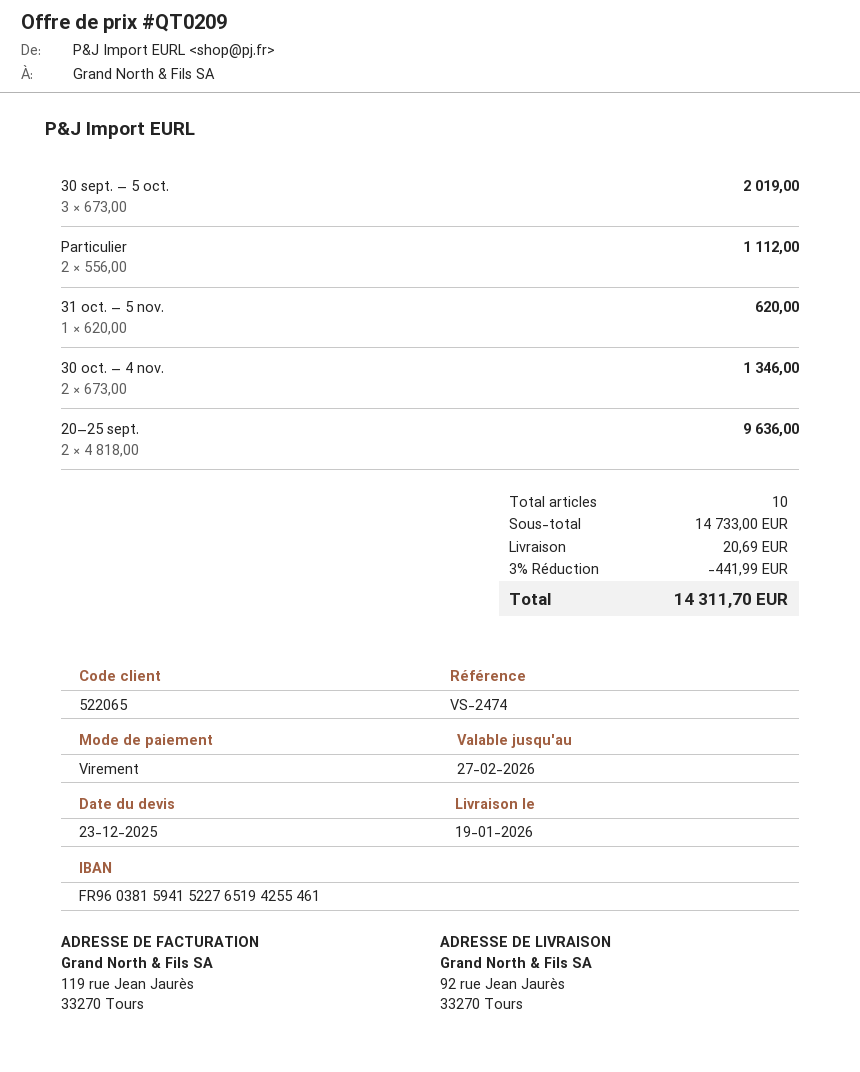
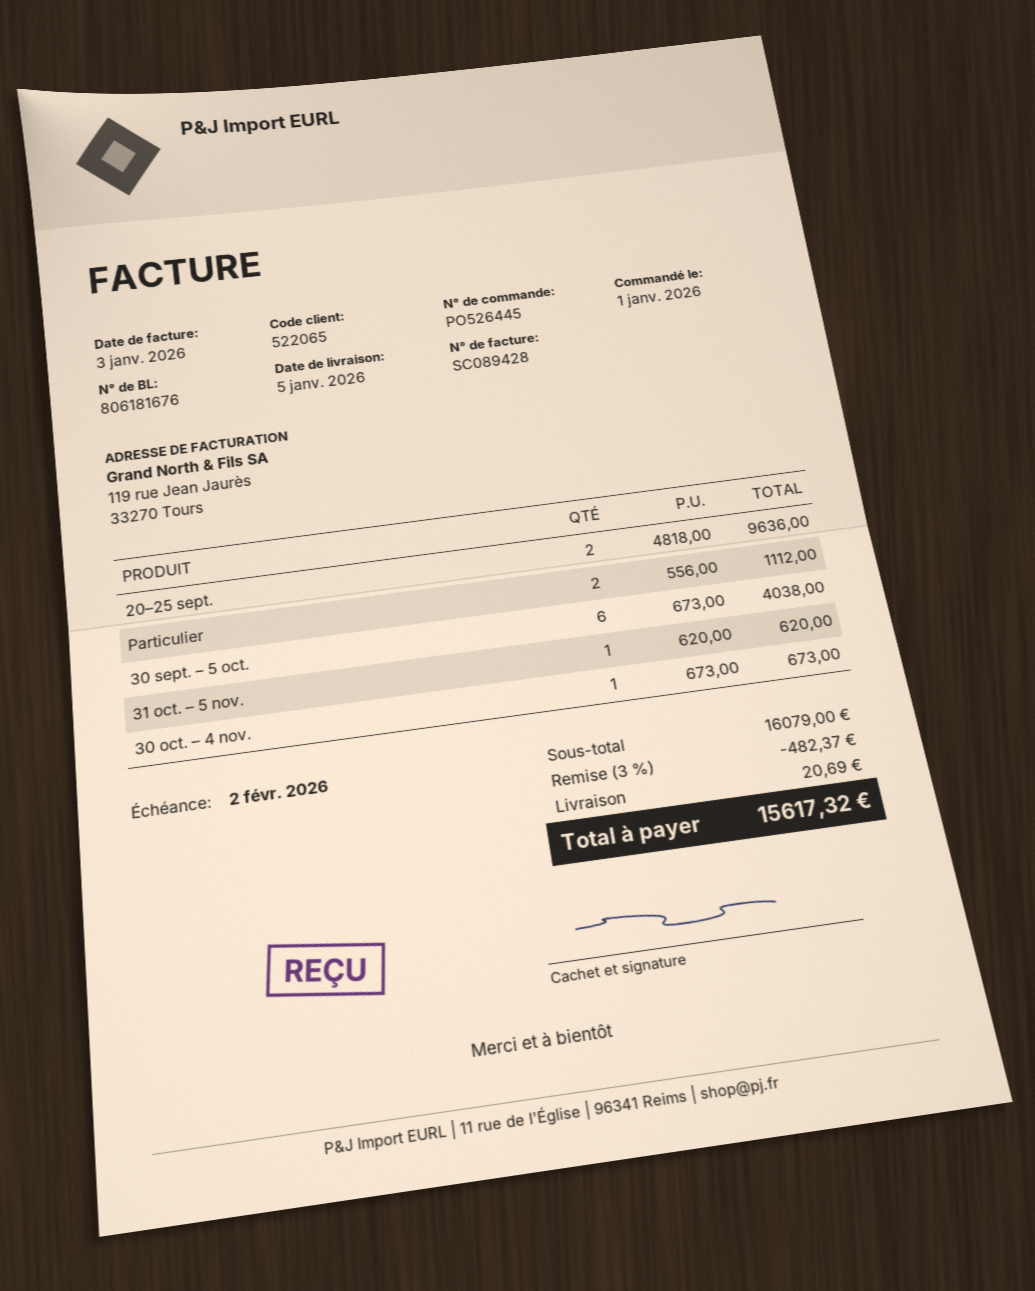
delivery date: 2026-01-19 -> 2026-01-05
30 sept. – 5 oct.: 3 x 673.00 = 2019.00 -> 6 x 673.00 = 4038.00
30 oct. – 4 nov.: 2 x 673.00 = 1346.00 -> 1 x 673.00 = 673.00
subtotal: 14733.00 -> 16079.00
discount: 3% = 441.99 -> 3% = 482.37
total: 14311.70 -> 15617.32

